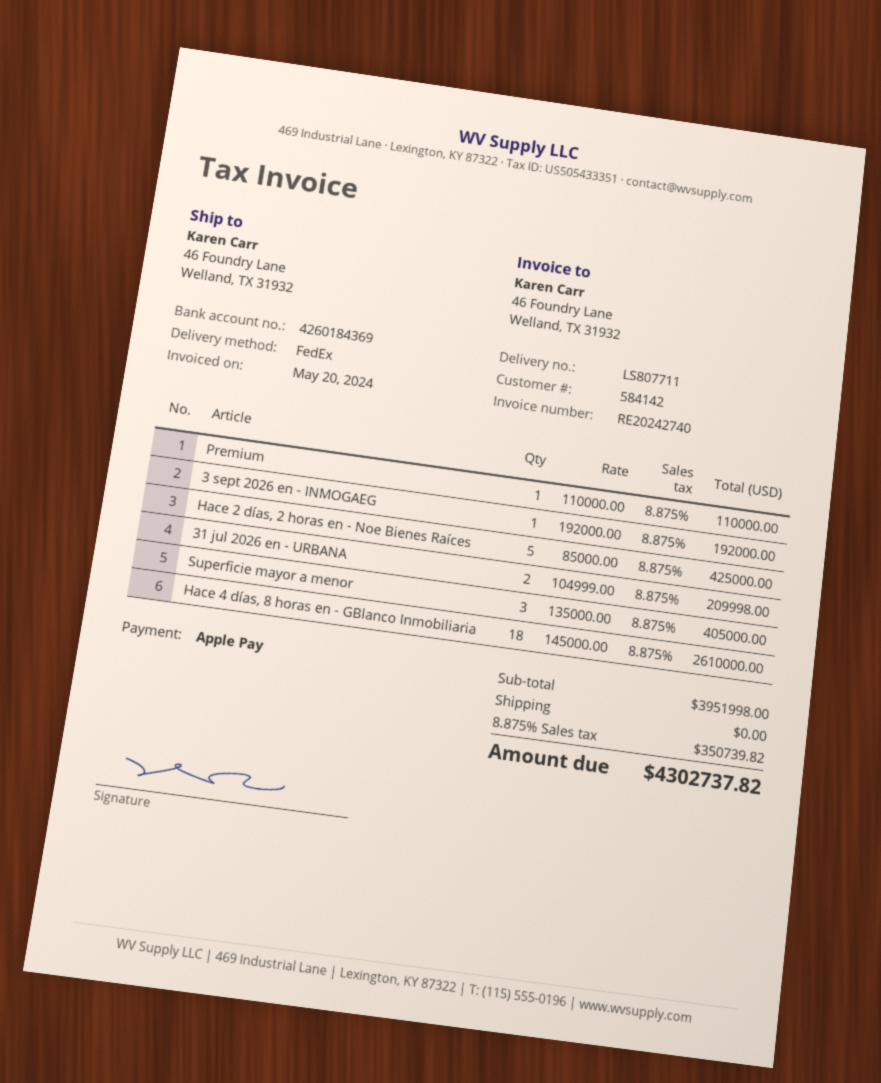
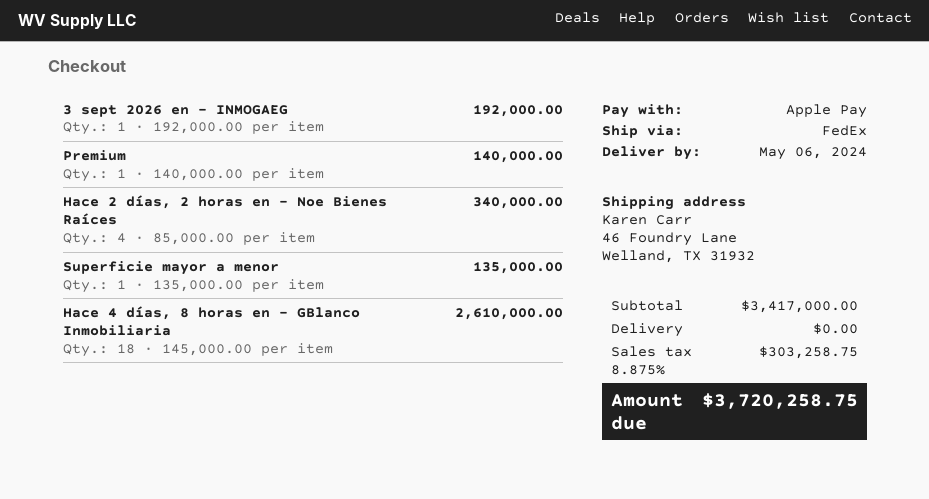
Premium: 1 x 110000.00 = 110000.00 -> 1 x 140000.00 = 140000.00
Hace 2 días, 2 horas en - Noe Bienes Raíces: 5 x 85000.00 = 425000.00 -> 4 x 85000.00 = 340000.00
31 jul 2026 en - URBANA: 2 x 104999.00 = 209998.00 -> none
Superficie mayor a menor: 3 x 135000.00 = 405000.00 -> 1 x 135000.00 = 135000.00
subtotal: 3951998.00 -> 3417000.00
tax: 8.875% = 350739.82 -> 8.875% = 303258.75
total: 4302737.82 -> 3720258.75

